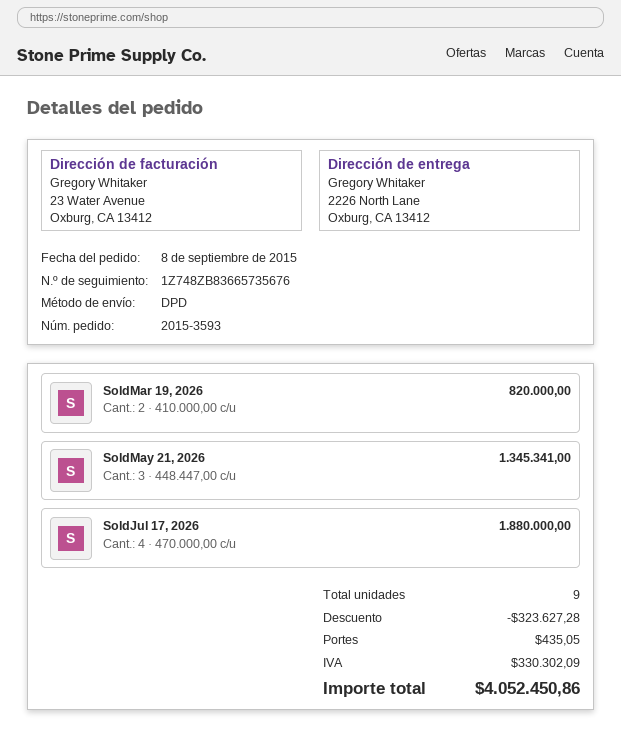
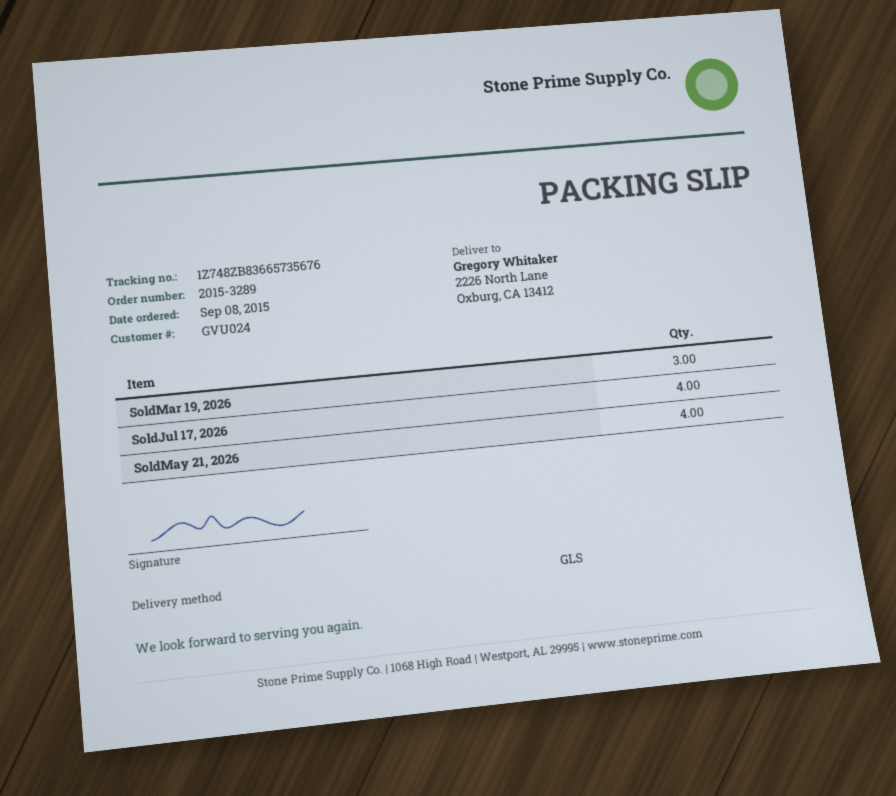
order number: 2015-3593 -> 2015-3289
shipping method: DPD -> GLS
SoldMar 19, 2026: 2 -> 3
SoldMay 21, 2026: 3 -> 4

